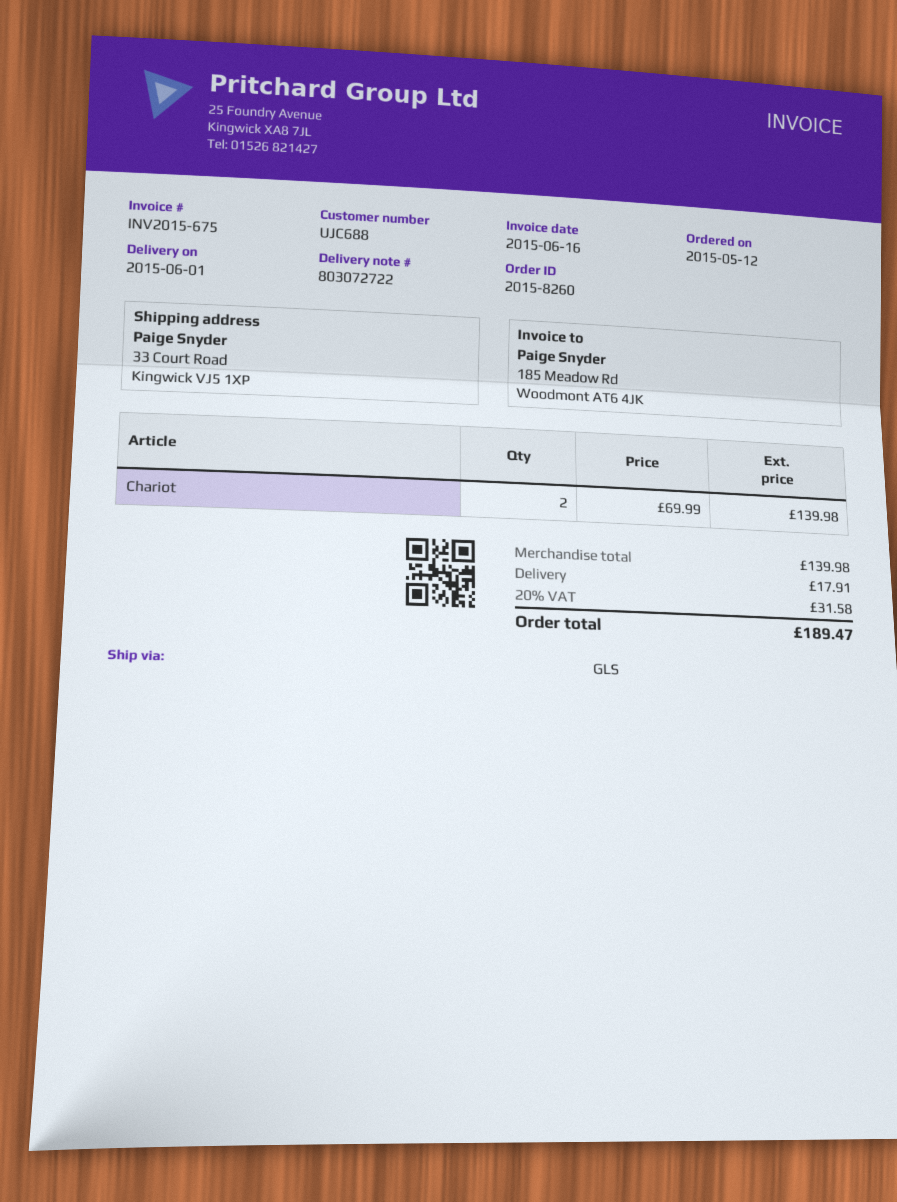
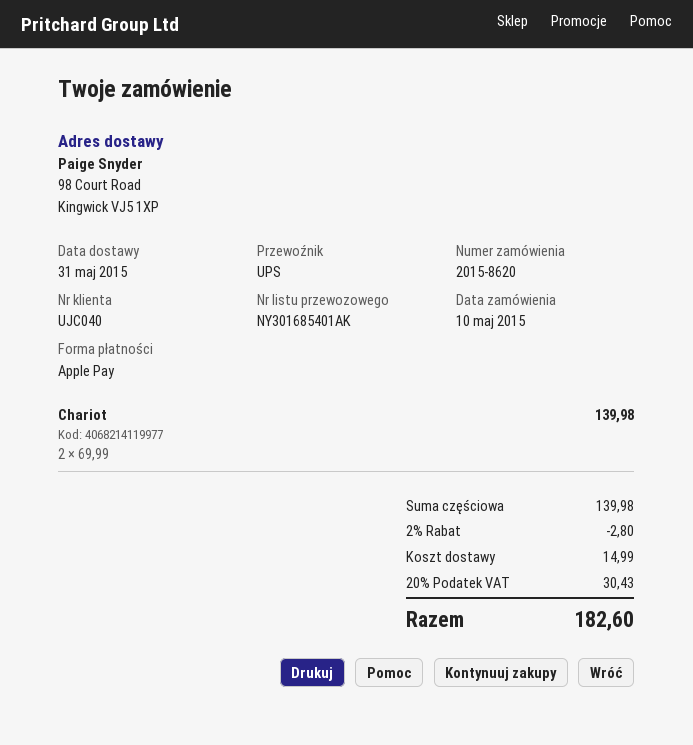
order number: 2015-8260 -> 2015-8620
order date: 2015-05-12 -> 2015-05-10
delivery date: 2015-06-01 -> 2015-05-31
customer number: UJC688 -> UJC040
shipping method: GLS -> UPS
ship to: 33 Court Road, Kingwick VJ5 1XP -> 98 Court Road, Kingwick VJ5 1XP
discount: none -> 2% = 2.80
shipping: 17.91 -> 14.99
tax: 20% = 31.58 -> 20% = 30.43
total: 189.47 -> 182.60

